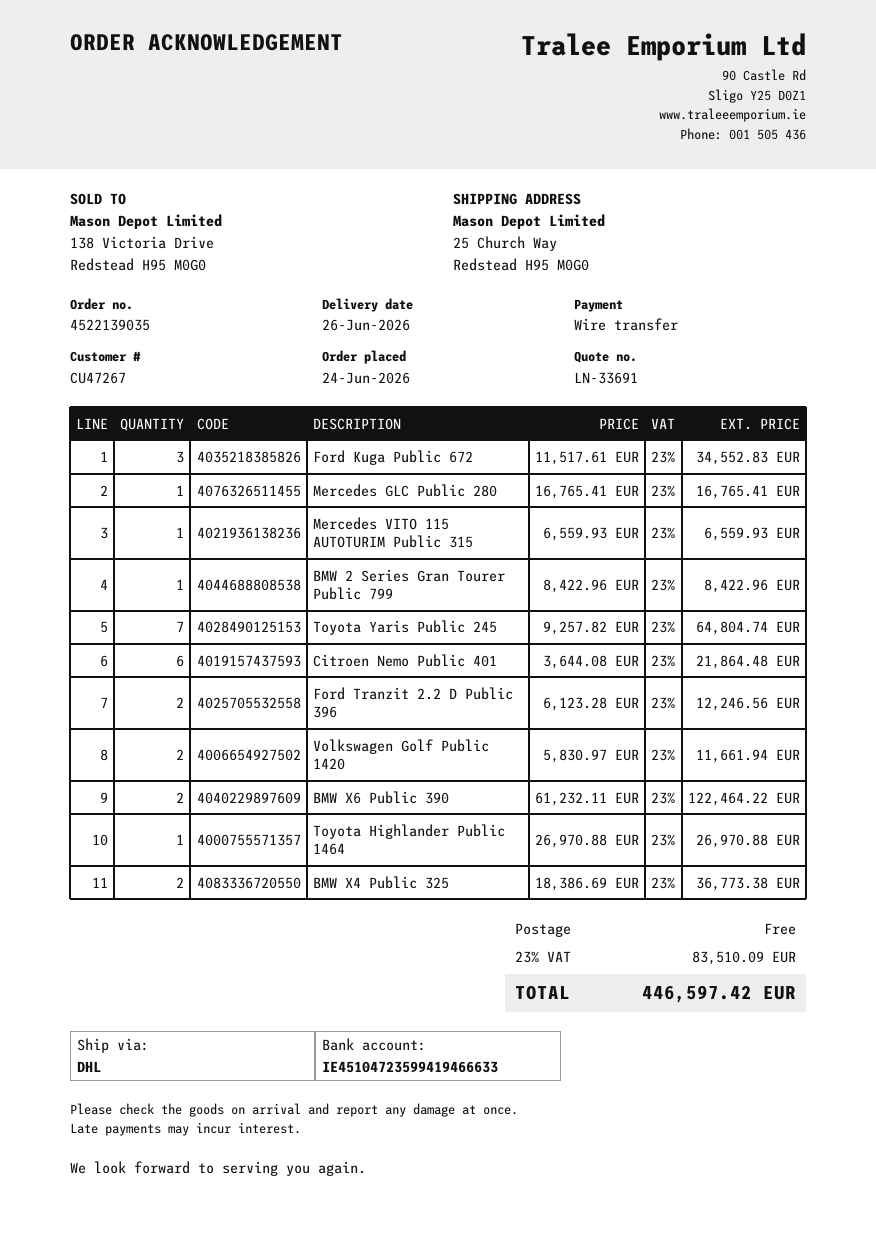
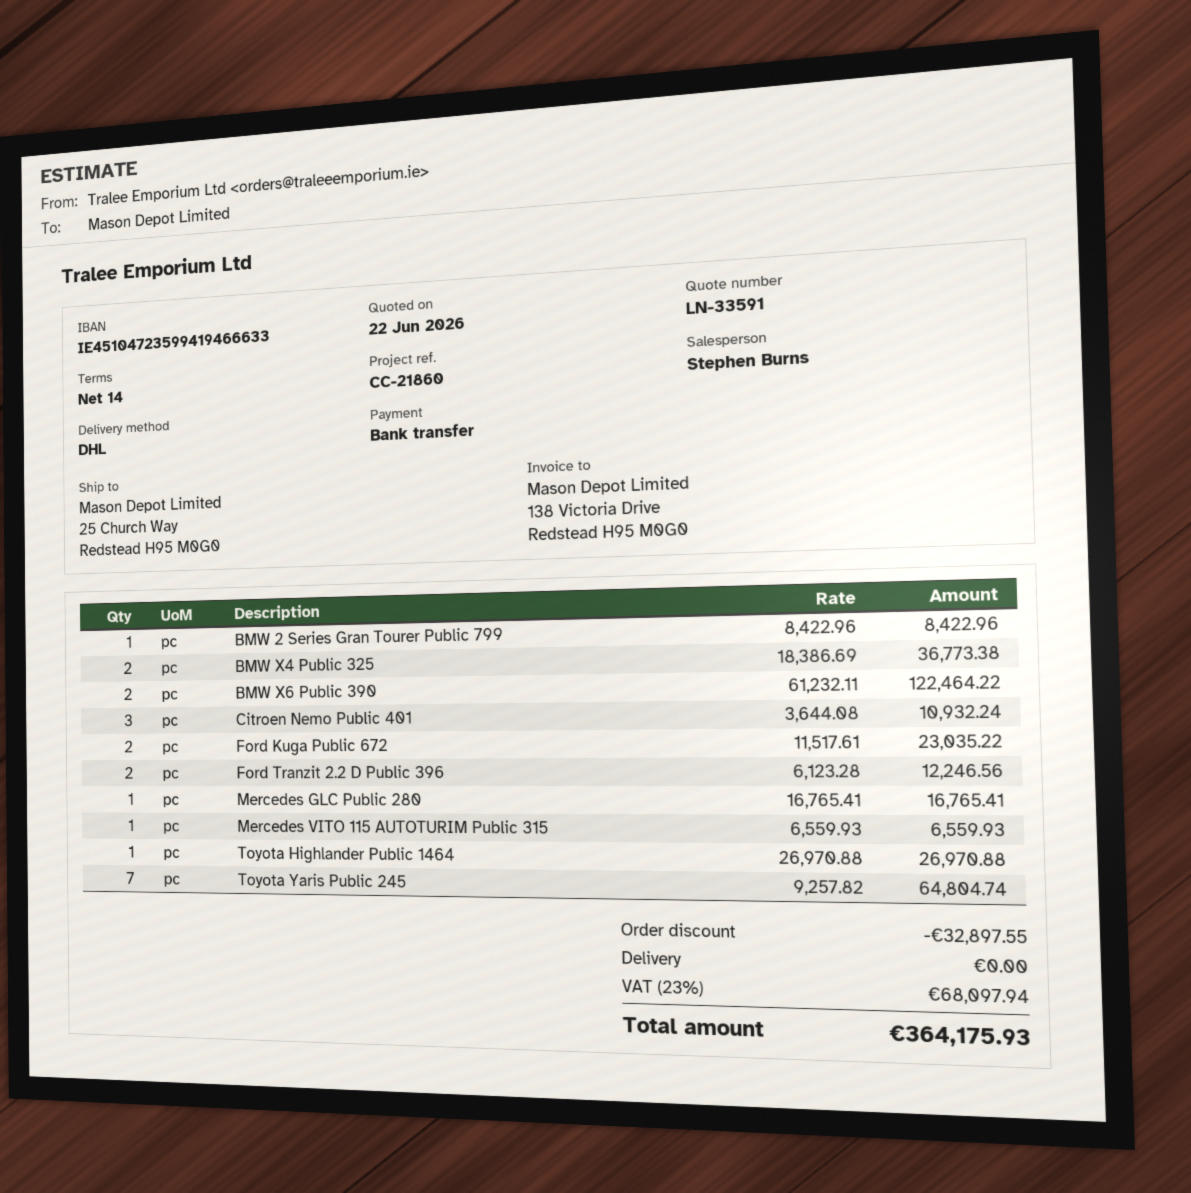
quote number: LN-33691 -> LN-33591
Ford Kuga Public 672: 3 x 11517.61 = 34552.83 -> 2 x 11517.61 = 23035.22
Citroen Nemo Public 401: 6 x 3644.08 = 21864.48 -> 3 x 3644.08 = 10932.24
Volkswagen Golf Public 1420: 2 x 5830.97 = 11661.94 -> none
discount: none -> 32897.55
tax: 23% = 83510.09 -> 23% = 68097.94
total: 446597.42 -> 364175.93

